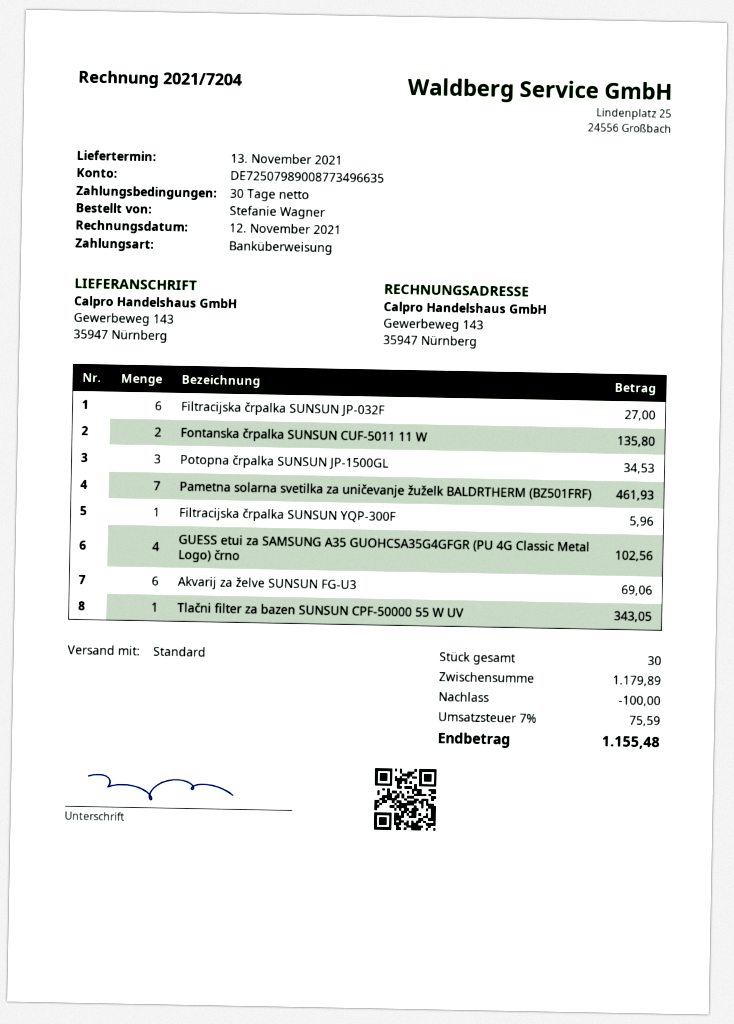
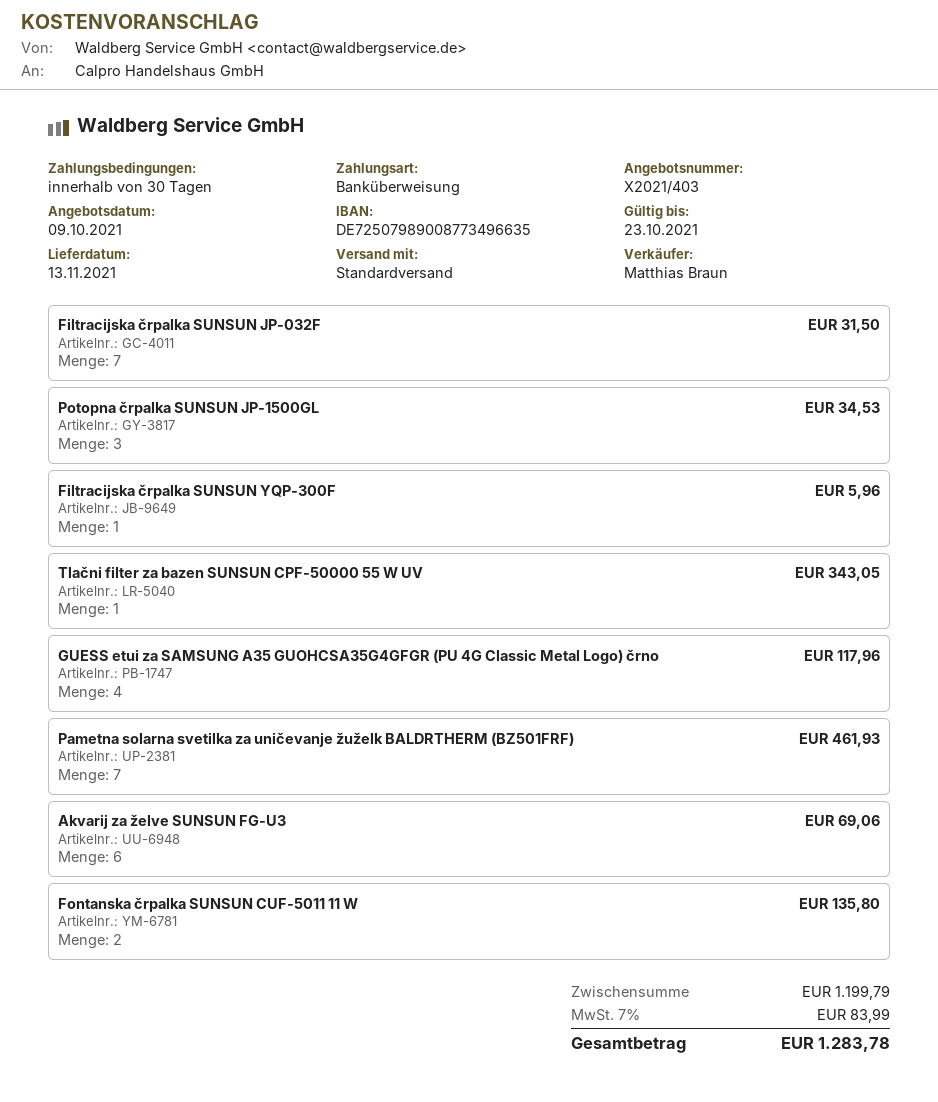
Filtracijska črpalka SUNSUN JP-032F: 6 for 27.00 -> 7 for 31.50
GUESS etui za SAMSUNG A35 GUOHCSA35G4GFGR (PU 4G Classic Metal Logo) črno: 4 for 102.56 -> 4 for 117.96
subtotal: 1179.89 -> 1199.79
discount: 100.00 -> none
tax: 7% = 75.59 -> 7% = 83.99
total: 1155.48 -> 1283.78

